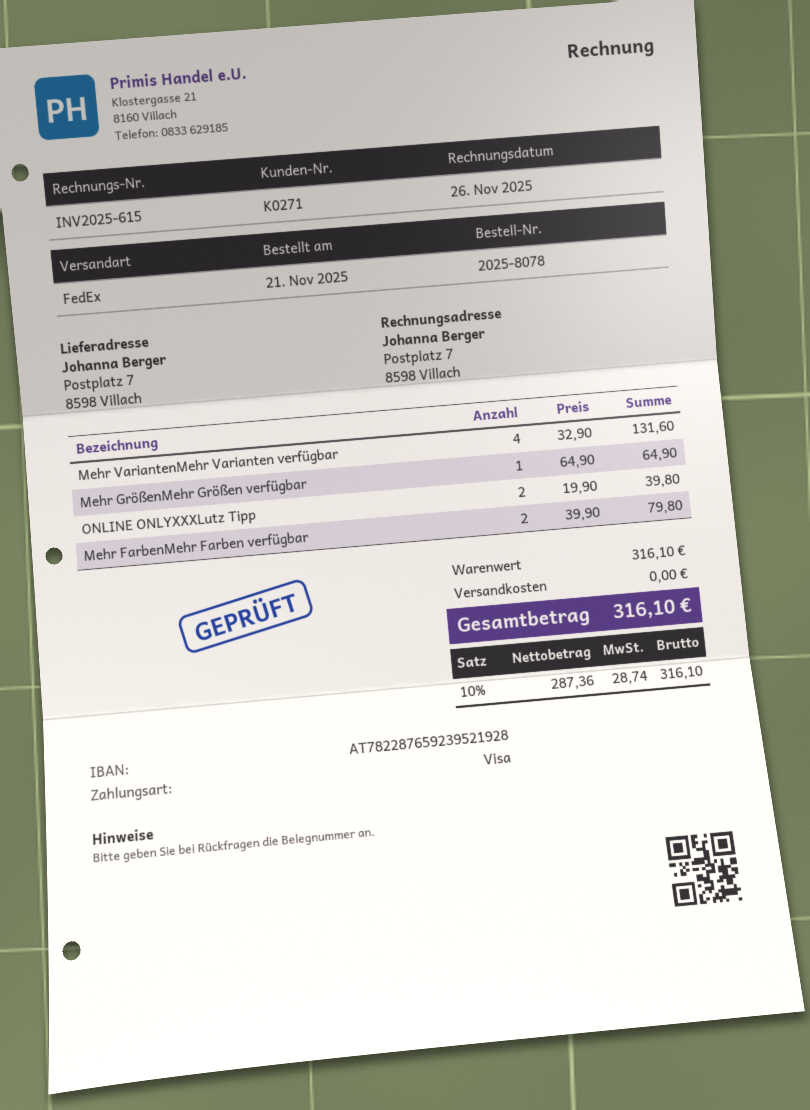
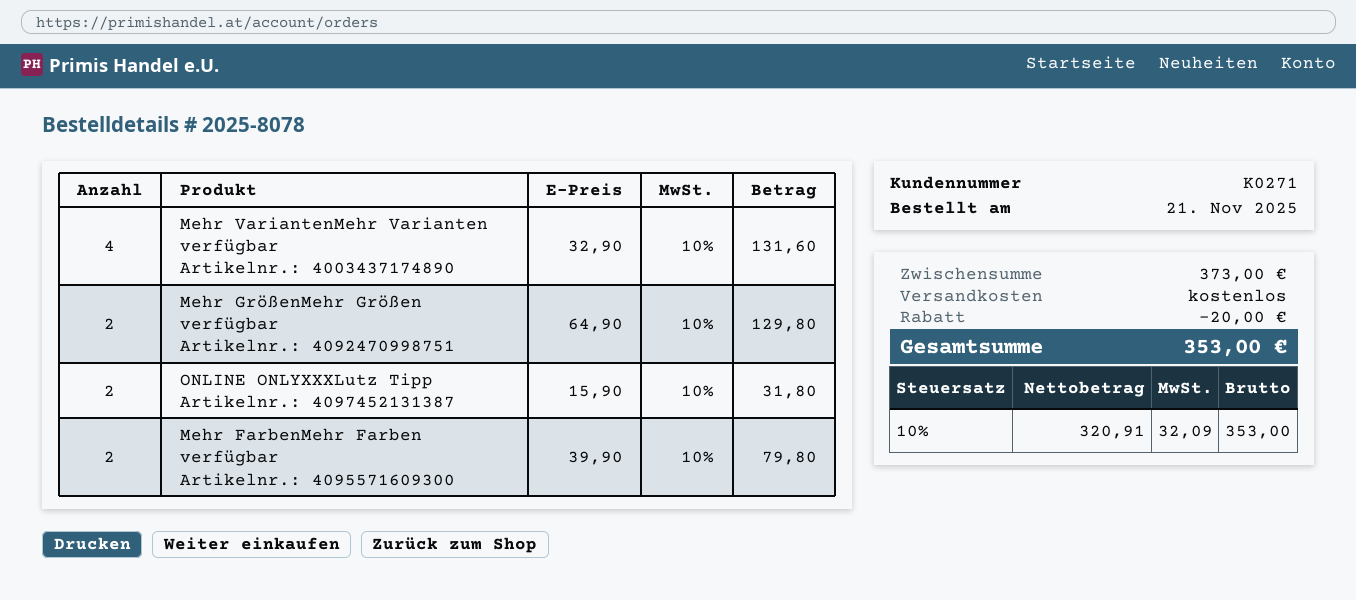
Mehr GrößenMehr Größen verfügbar: 1 x 64.90 = 64.90 -> 2 x 64.90 = 129.80
ONLINE ONLYXXXLutz Tipp: 2 x 19.90 = 39.80 -> 2 x 15.90 = 31.80
subtotal: 316.10 -> 373.00
discount: none -> 20.00
net: 287.36 -> 320.91
tax: 10% = 28.74 -> 10% = 32.09
total: 316.10 -> 353.00

